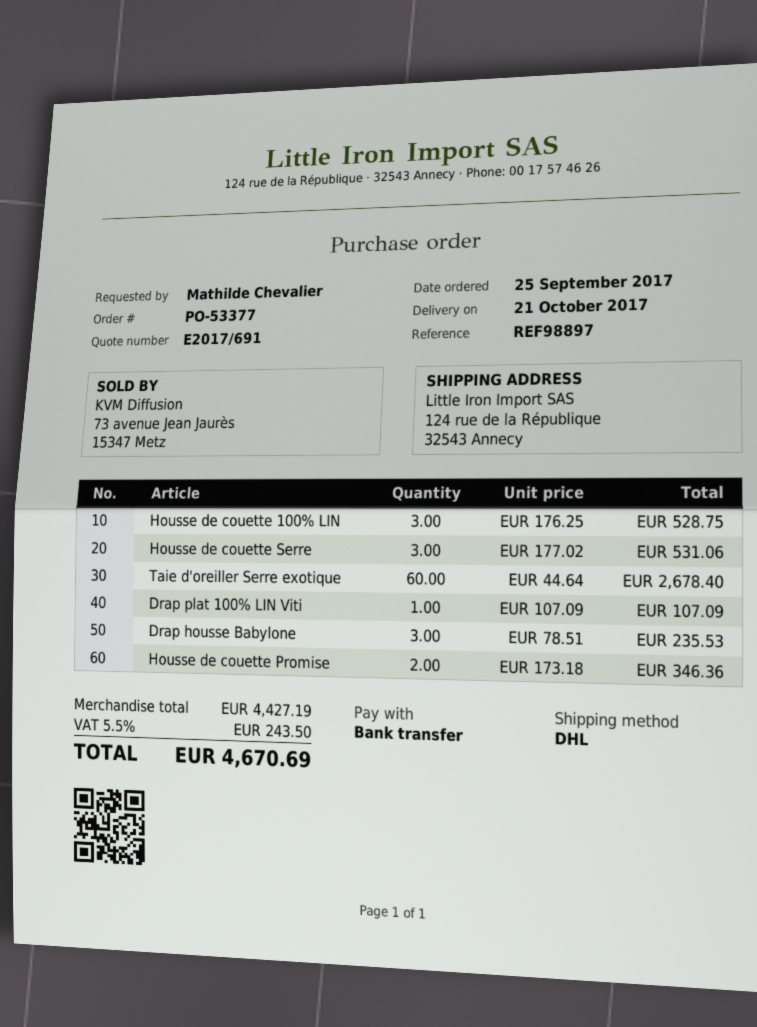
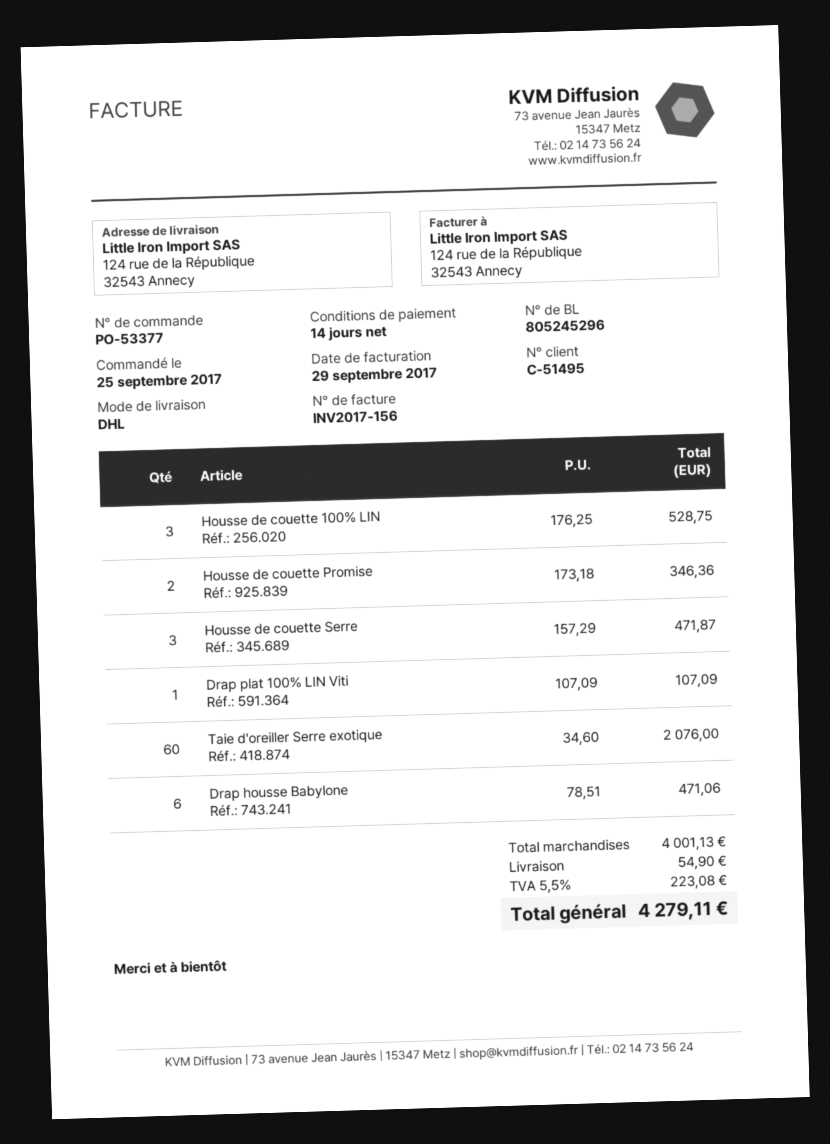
Housse de couette Serre: 3 x 177.02 = 531.06 -> 3 x 157.29 = 471.87
Taie d'oreiller Serre exotique: 60 x 44.64 = 2678.40 -> 60 x 34.60 = 2076.00
Drap housse Babylone: 3 x 78.51 = 235.53 -> 6 x 78.51 = 471.06
subtotal: 4427.19 -> 4001.13
shipping: none -> 54.90
tax: 5.5% = 243.50 -> 5.5% = 223.08
total: 4670.69 -> 4279.11

